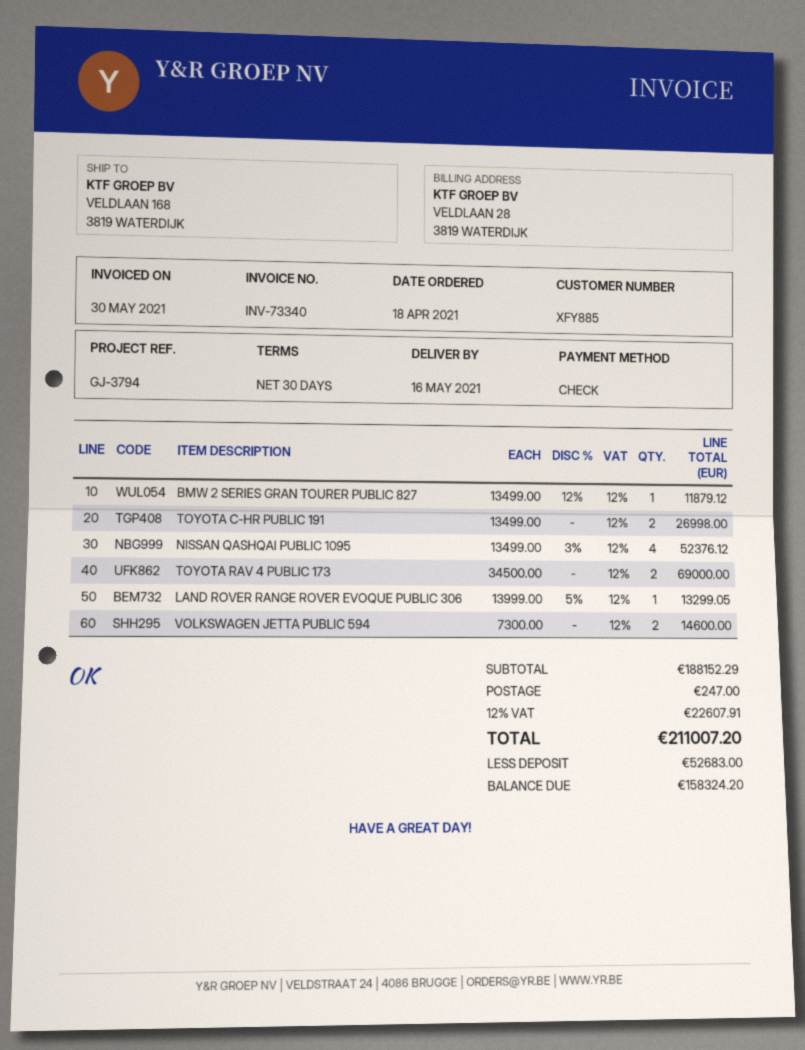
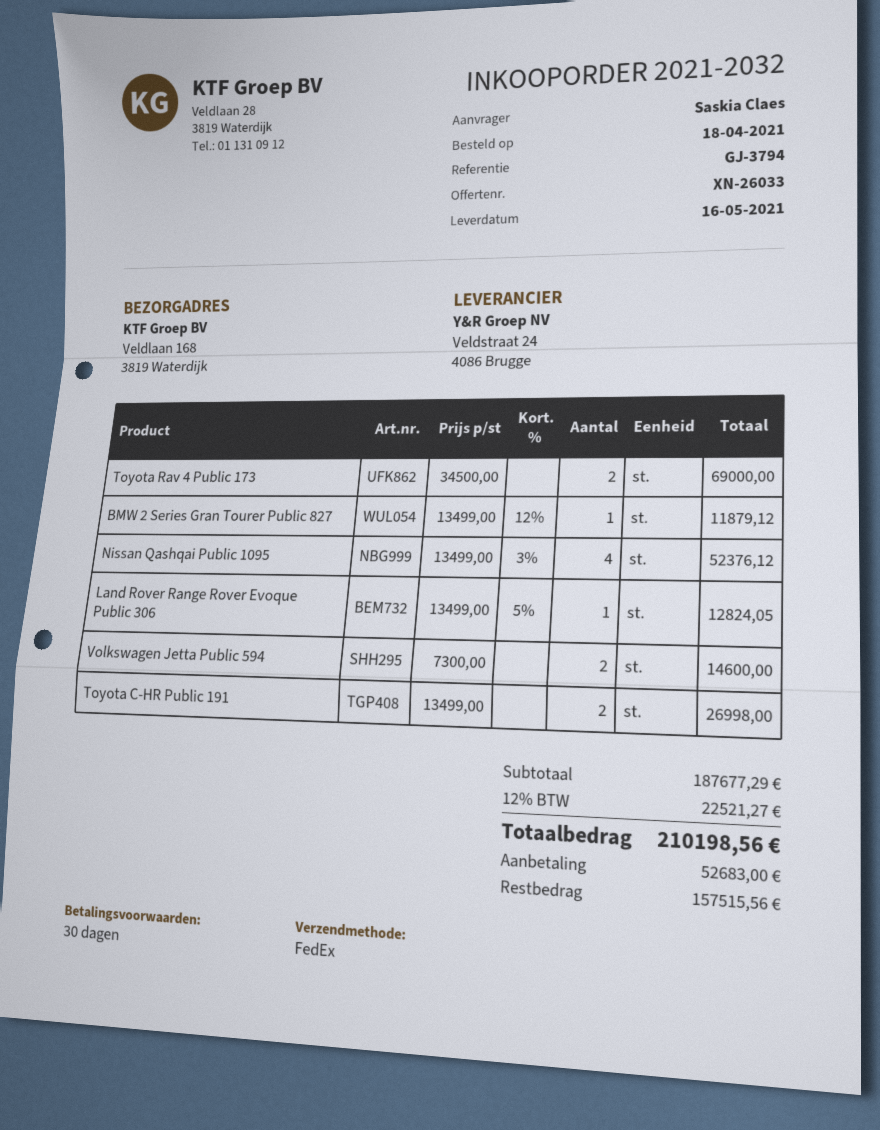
LAND ROVER RANGE ROVER EVOQUE PUBLIC 306: 1 x 13999.00 - 5% = 13299.05 -> 1 x 13499.00 - 5% = 12824.05
subtotal: 188152.29 -> 187677.29
shipping: 247.00 -> none
tax: 12% = 22607.91 -> 12% = 22521.27
total: 211007.20 -> 210198.56
balance: 158324.20 -> 157515.56

